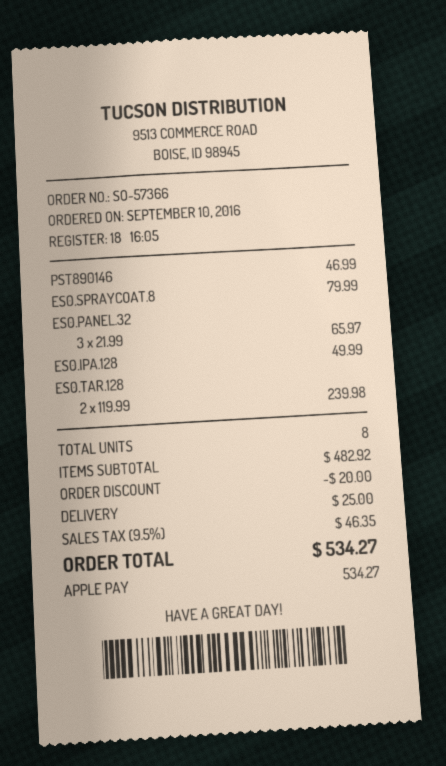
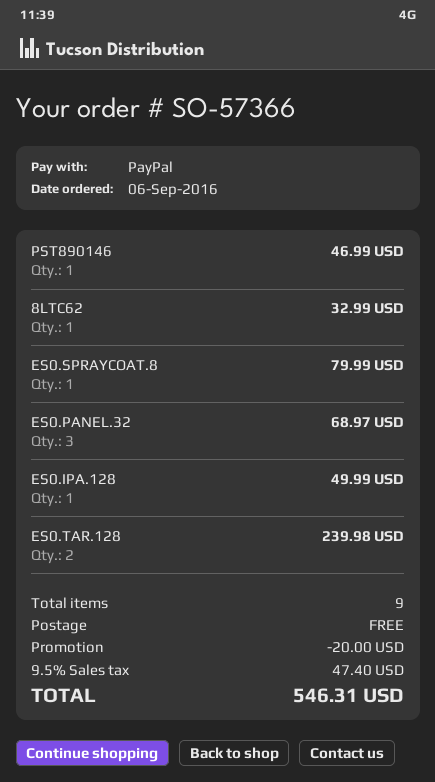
order date: 2016-09-10 -> 2016-09-06
payment method: Apple Pay -> PayPal
ES0.PANEL.32: 3 for 65.97 -> 3 for 68.97
8LTC62: none -> 1 for 32.99
total quantity: 8 -> 9
shipping: 25.00 -> 0.00
tax: 9.5% = 46.35 -> 9.5% = 47.40
total: 534.27 -> 546.31

